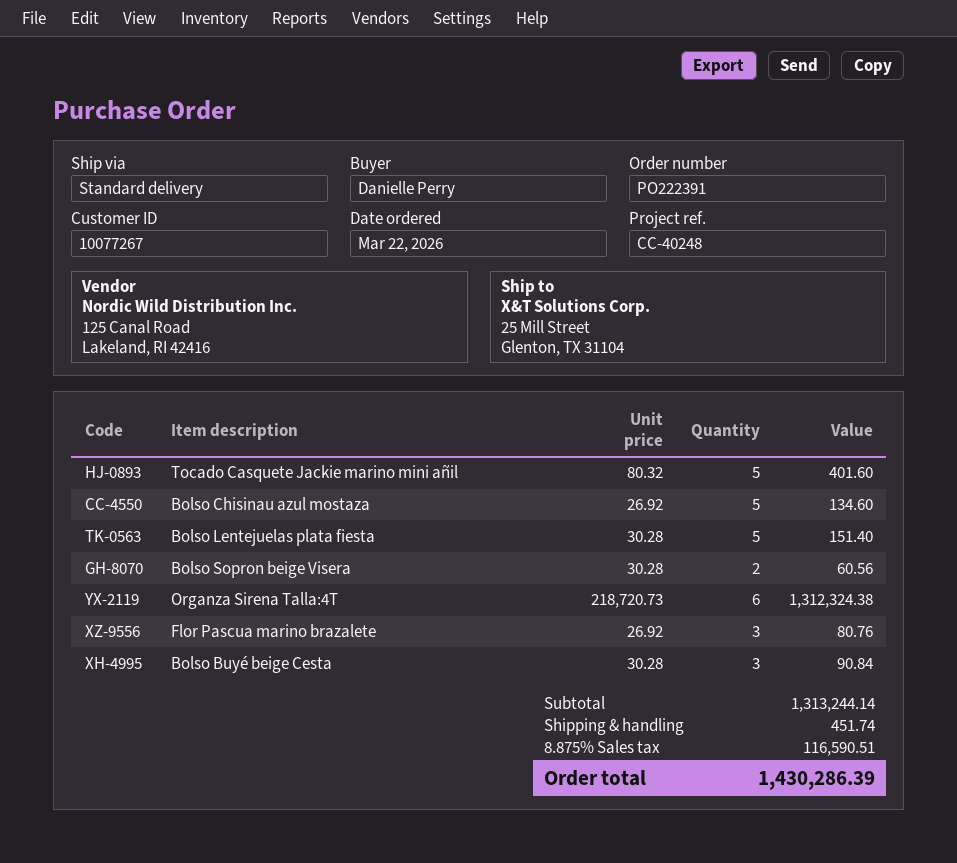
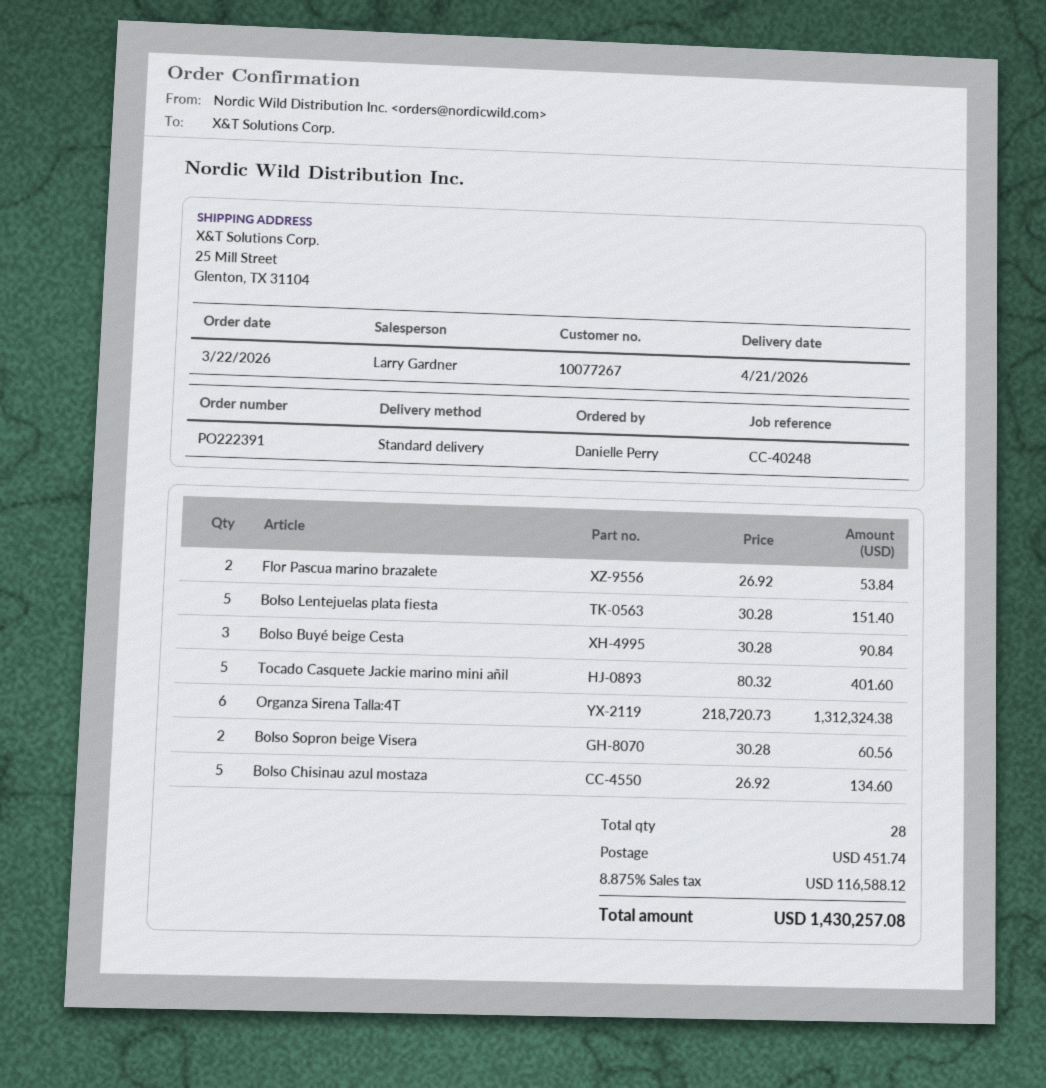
Flor Pascua marino brazalete: 3 x 26.92 = 80.76 -> 2 x 26.92 = 53.84
tax: 8.875% = 116590.51 -> 8.875% = 116588.12
total: 1430286.39 -> 1430257.08

